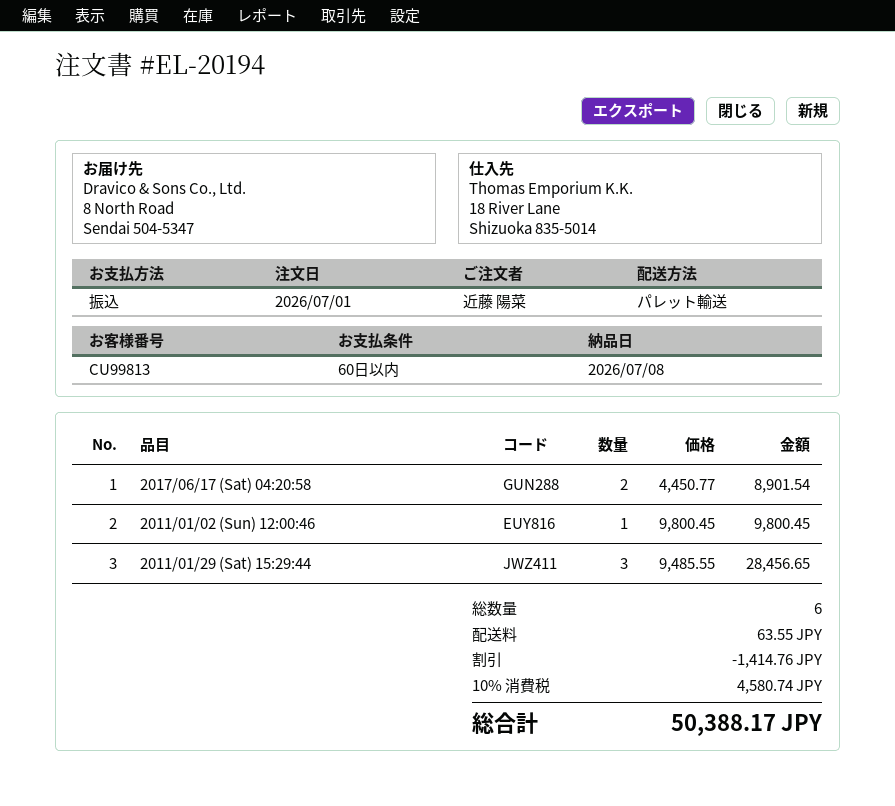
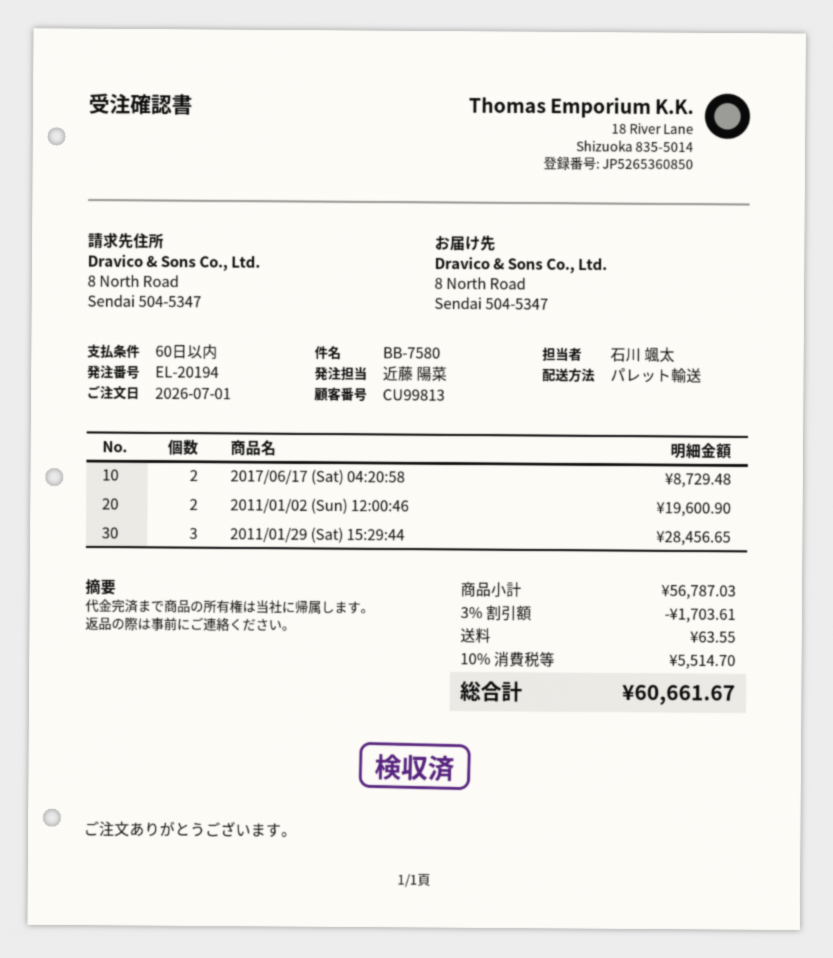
2017/06/17 (Sat) 04:20:58: 2 for 8901.54 -> 2 for 8729.48
2011/01/02 (Sun) 12:00:46: 1 for 9800.45 -> 2 for 19600.90
discount: 1414.76 -> 1703.61
tax: 10% = 4580.74 -> 10% = 5514.70
total: 50388.17 -> 60661.67

